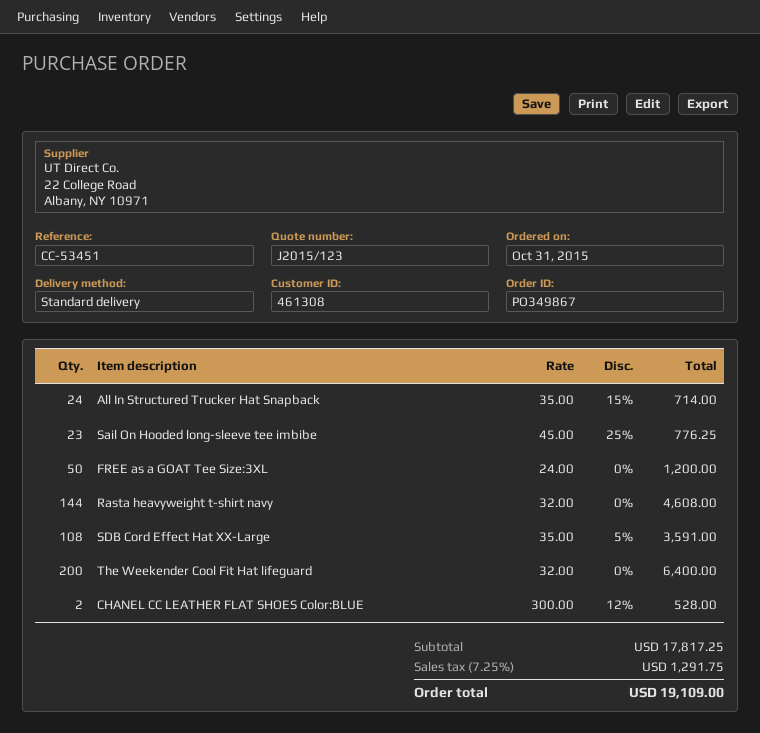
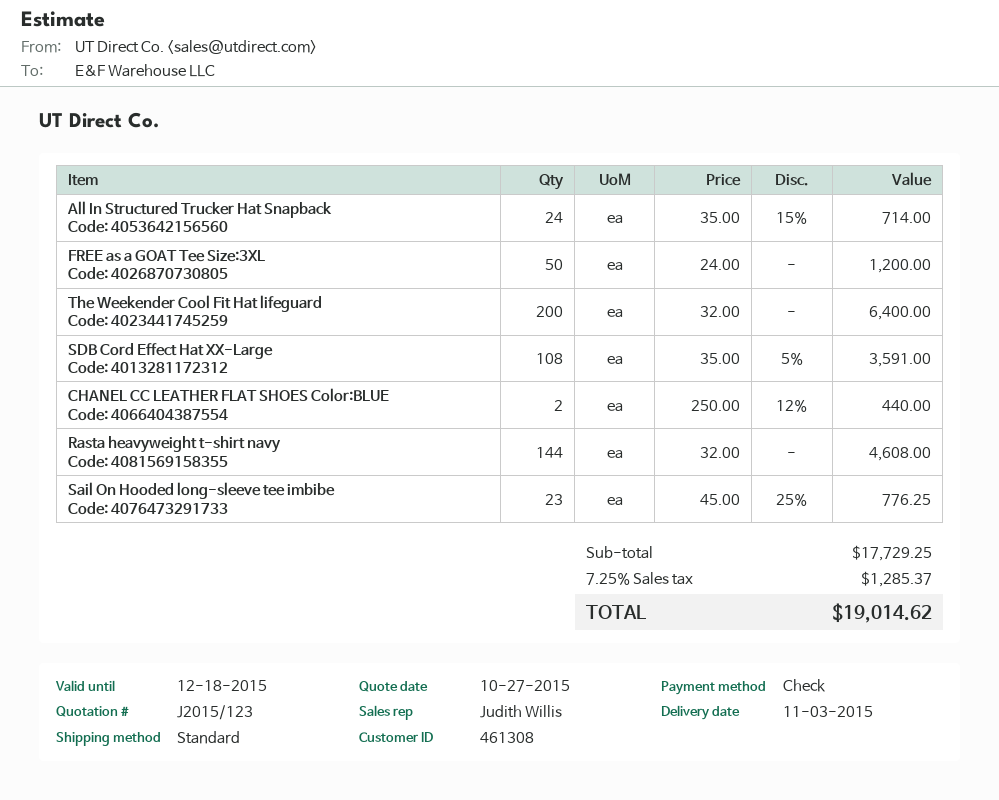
CHANEL CC LEATHER FLAT SHOES Color:BLUE: 2 x 300.00 - 12% = 528.00 -> 2 x 250.00 - 12% = 440.00
subtotal: 17817.25 -> 17729.25
tax: 7.25% = 1291.75 -> 7.25% = 1285.37
total: 19109.00 -> 19014.62

